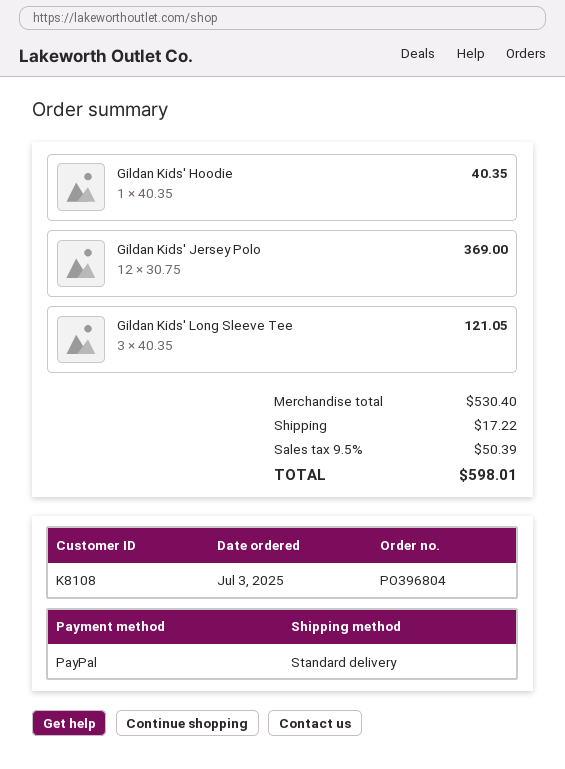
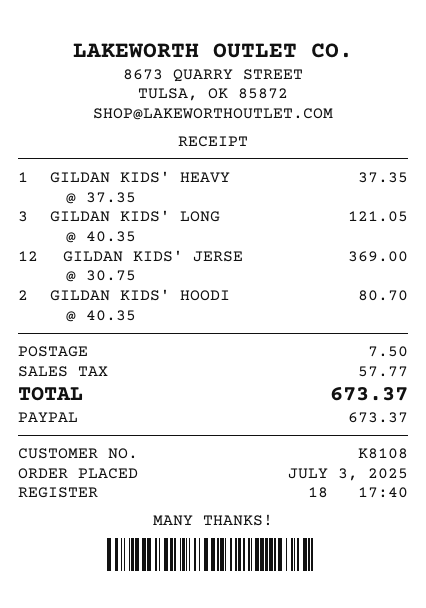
Gildan Kids' Hoodie: 1 x 40.35 = 40.35 -> 2 x 40.35 = 80.70
GILDAN KIDS' HEAVY: none -> 1 x 37.35 = 37.35
shipping: 17.22 -> 7.50
tax: 50.39 -> 57.77
total: 598.01 -> 673.37

